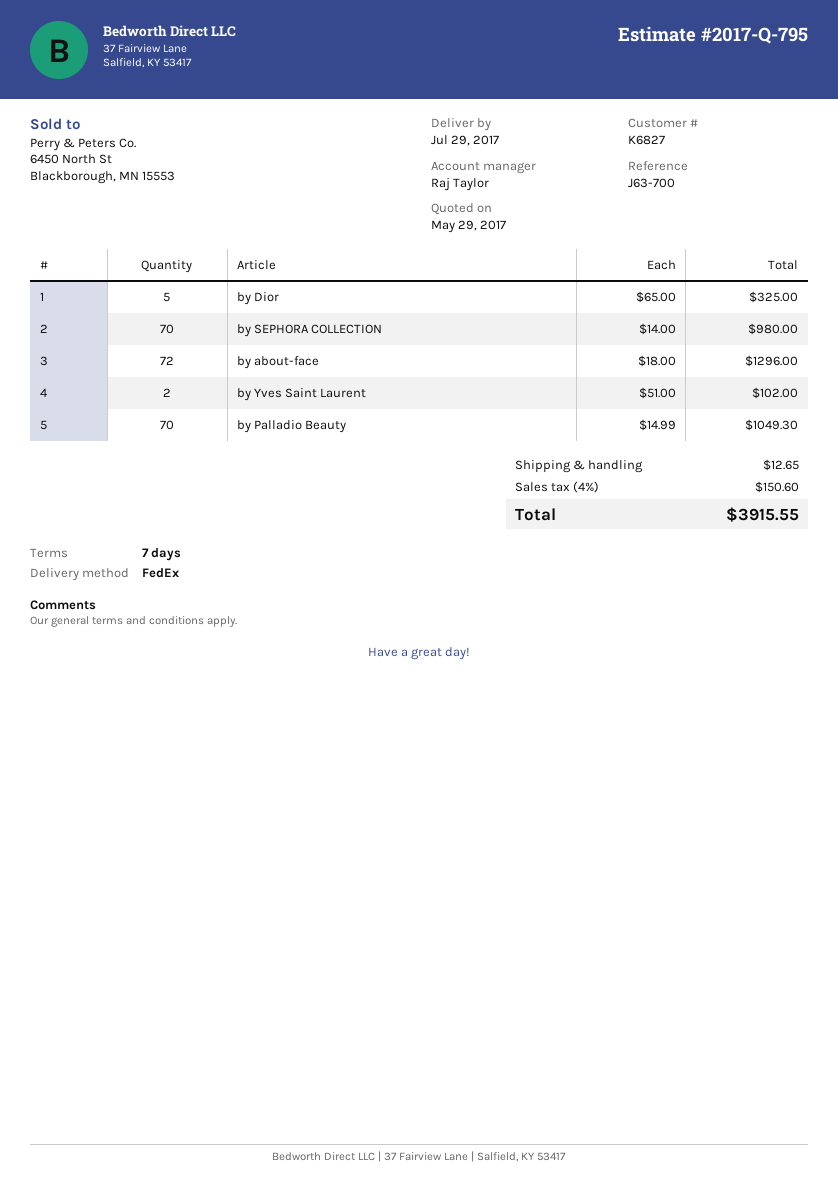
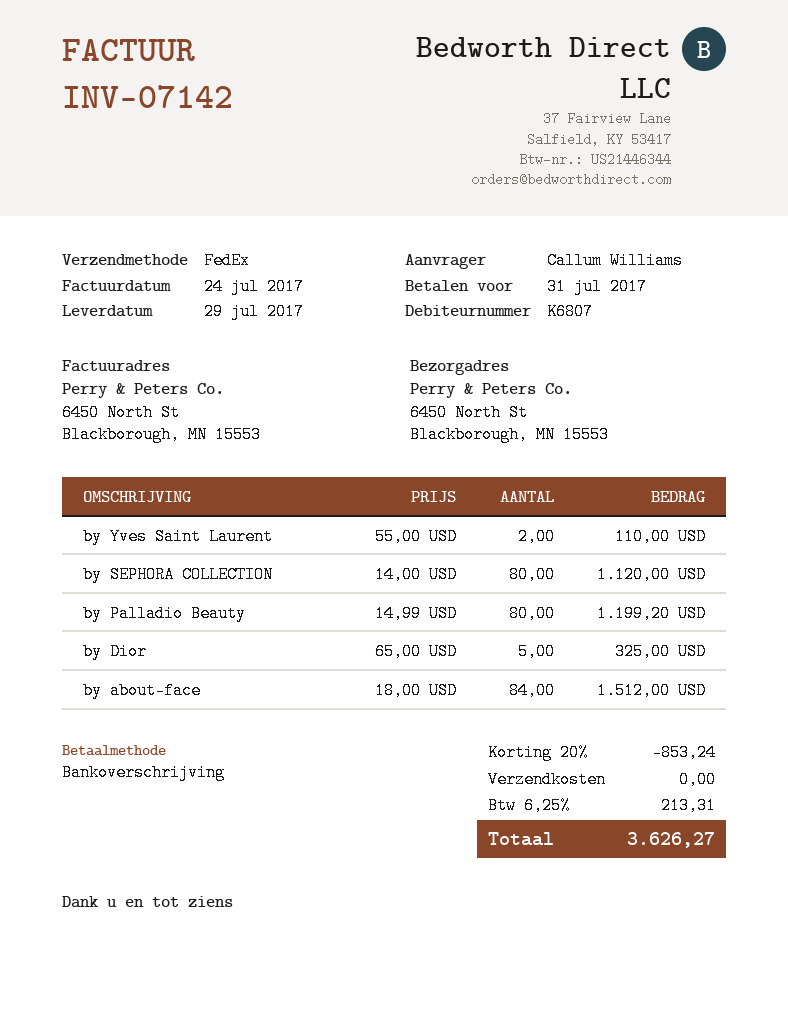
customer number: K6827 -> K6807
by SEPHORA COLLECTION: 70 x 14.00 = 980.00 -> 80 x 14.00 = 1120.00
by about-face: 72 x 18.00 = 1296.00 -> 84 x 18.00 = 1512.00
by Yves Saint Laurent: 2 x 51.00 = 102.00 -> 2 x 55.00 = 110.00
by Palladio Beauty: 70 x 14.99 = 1049.30 -> 80 x 14.99 = 1199.20
discount: none -> 20% = 853.24
shipping: 12.65 -> 0.00
tax: 4% = 150.60 -> 6.25% = 213.31
total: 3915.55 -> 3626.27

